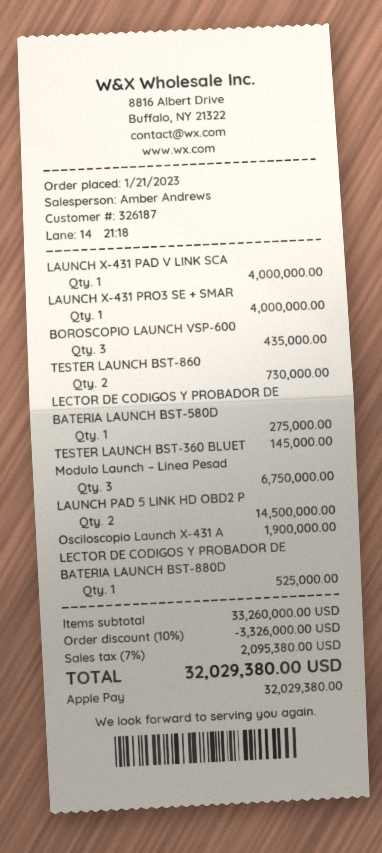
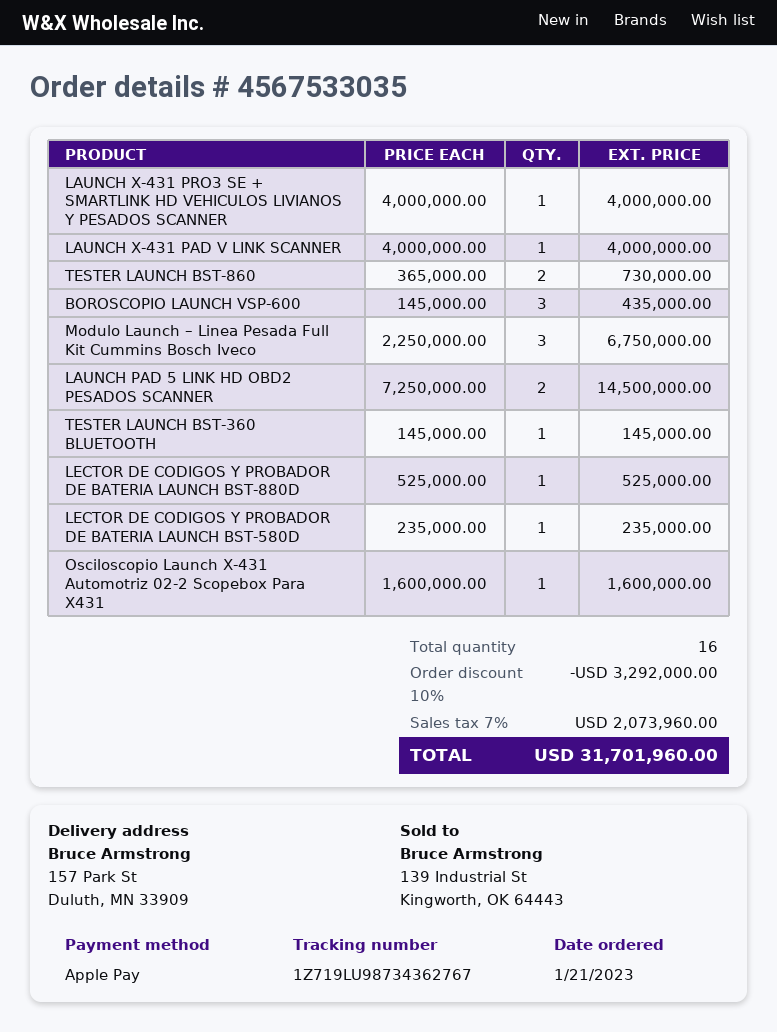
LECTOR DE CODIGOS Y PROBADOR DE BATERIA LAUNCH BST-580D: 1 for 275000.00 -> 1 for 235000.00
Osciloscopio Launch X-431 A: 1 for 1900000.00 -> 1 for 1600000.00
discount: 10% = 3326000.00 -> 10% = 3292000.00
tax: 7% = 2095380.00 -> 7% = 2073960.00
total: 32029380.00 -> 31701960.00

